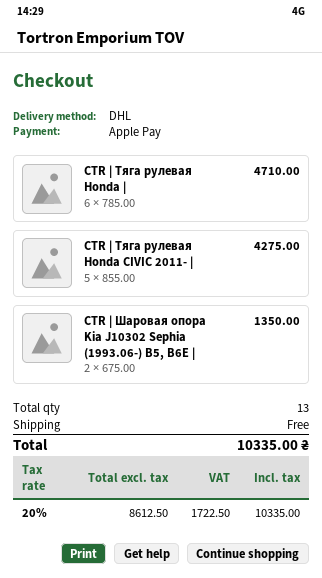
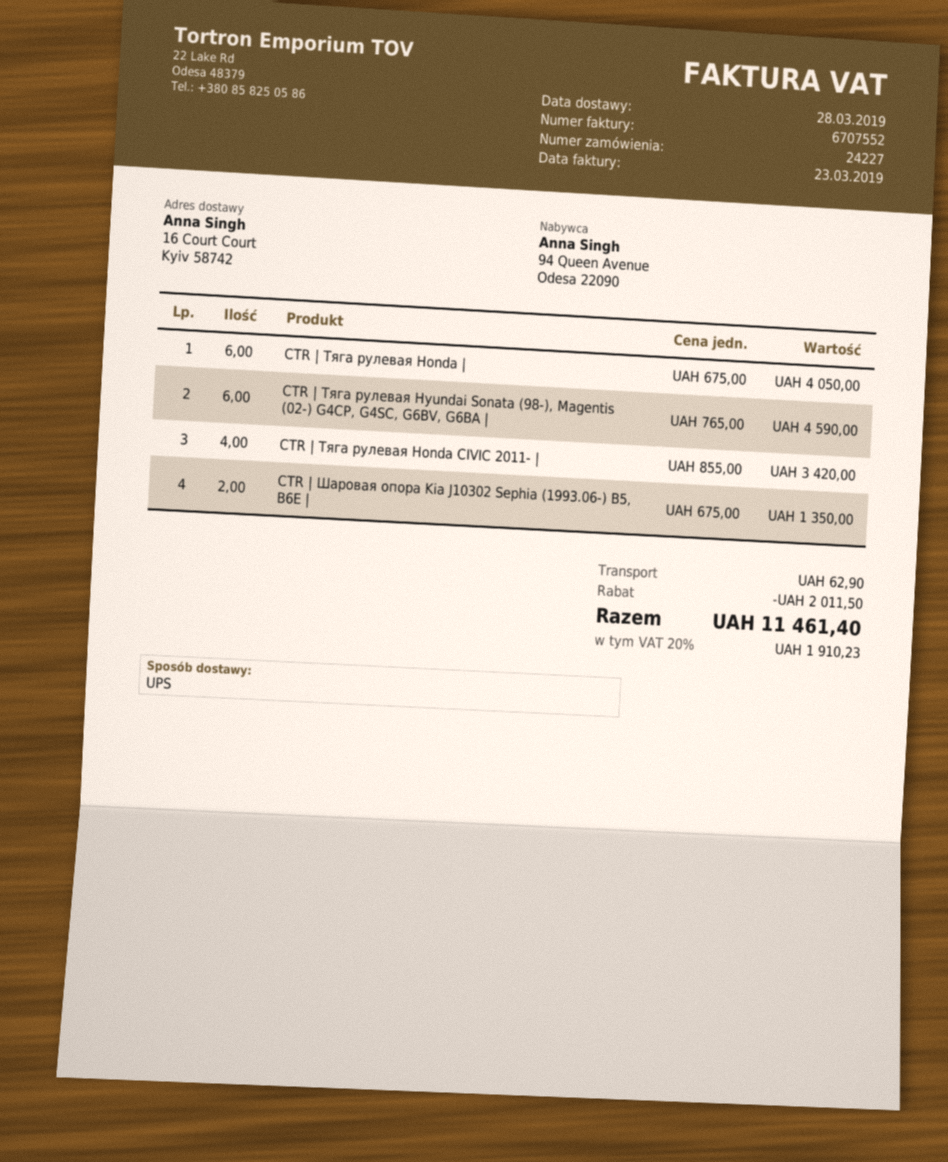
shipping method: DHL -> UPS
CTR | Тяга рулевая Honda |: 6 x 785.00 = 4710.00 -> 6 x 675.00 = 4050.00
CTR | Тяга рулевая Honda CIVIC 2011- |: 5 x 855.00 = 4275.00 -> 4 x 855.00 = 3420.00
CTR | Тяга рулевая Hyundai Sonata (98-), Magentis (02-) G4CP, G4SC, G6BV, G6BA |: none -> 6 x 765.00 = 4590.00
discount: none -> 2011.50
shipping: 0.00 -> 62.90
tax: 20% = 1722.50 -> 20% = 1910.23
total: 10335.00 -> 11461.40

